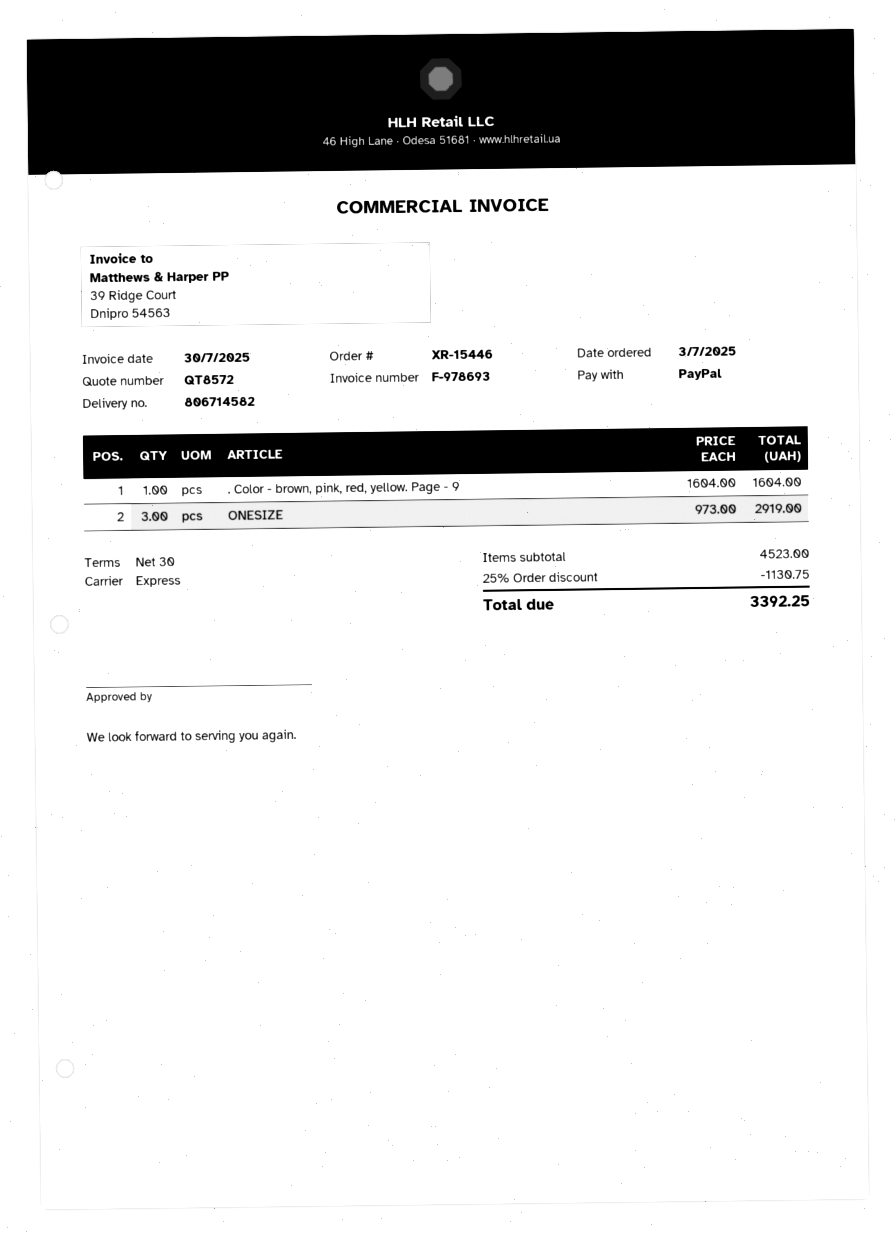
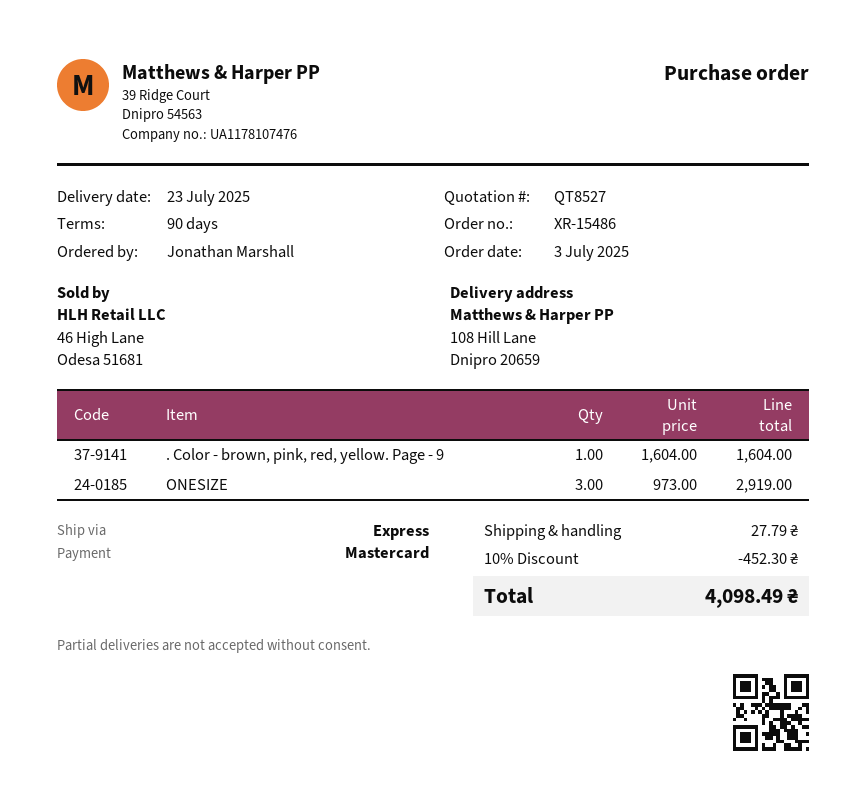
quote number: QT8572 -> QT8527
order number: XR-15446 -> XR-15486
payment terms: 30 days -> 90 days
payment method: PayPal -> Mastercard
discount: 25% = 1130.75 -> 10% = 452.30
shipping: none -> 27.79
total: 3392.25 -> 4098.49

